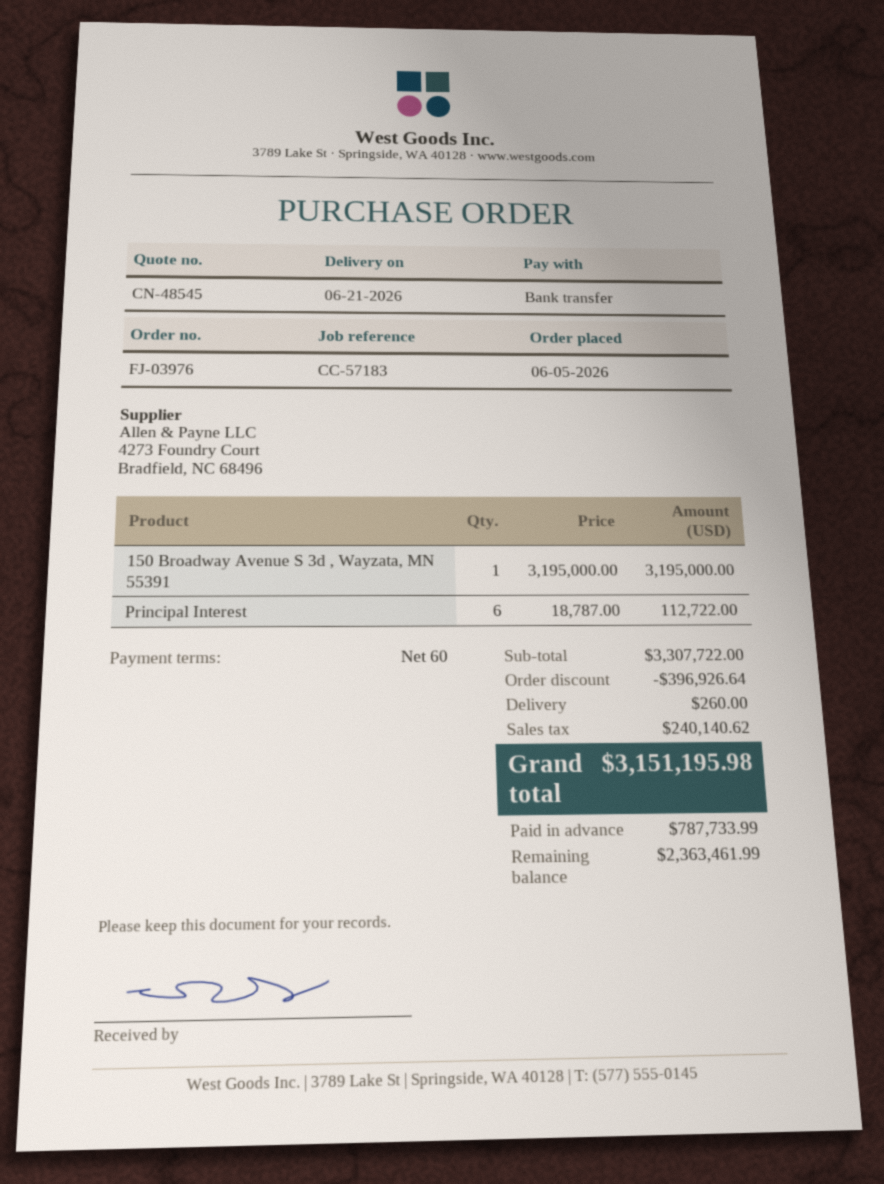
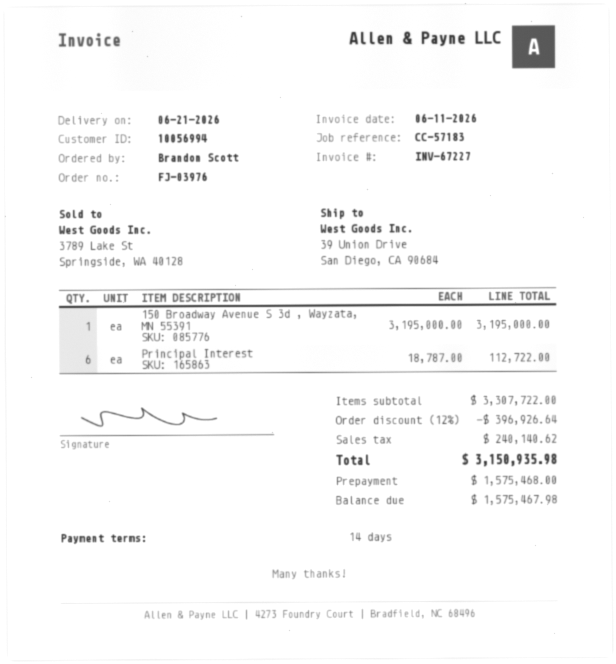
payment terms: 60 days -> 14 days
shipping: 260.00 -> none
total: 3151195.98 -> 3150935.98
deposit: 787733.99 -> 1575468.00
balance: 2363461.99 -> 1575467.98

